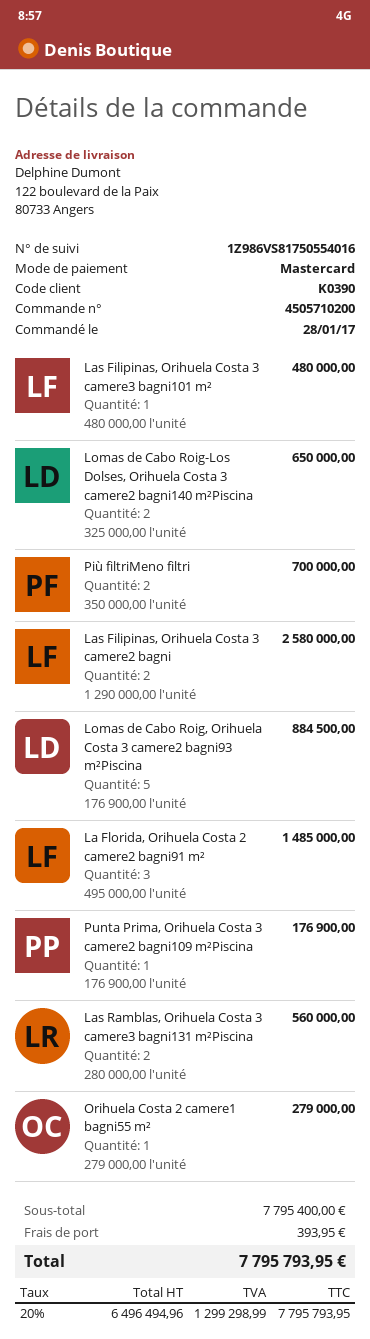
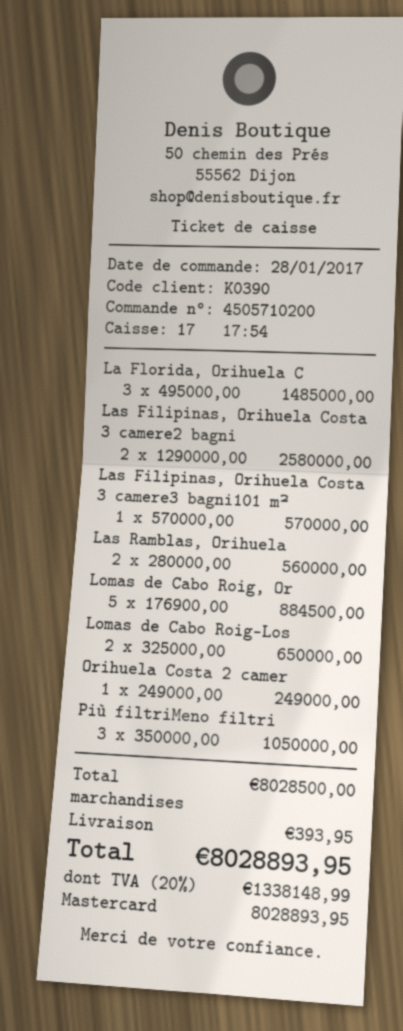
Las Filipinas, Orihuela Costa 3 camere3 bagni101 m²: 1 x 480000.00 = 480000.00 -> 1 x 570000.00 = 570000.00
Più filtriMeno filtri: 2 x 350000.00 = 700000.00 -> 3 x 350000.00 = 1050000.00
Punta Prima, Orihuela Costa 3 camere2 bagni109 m²Piscina: 1 x 176900.00 = 176900.00 -> none
Orihuela Costa 2 camere1 bagni55 m²: 1 x 279000.00 = 279000.00 -> 1 x 249000.00 = 249000.00
subtotal: 7795400.00 -> 8028500.00
tax: 20% = 1299298.99 -> 20% = 1338148.99
total: 7795793.95 -> 8028893.95

